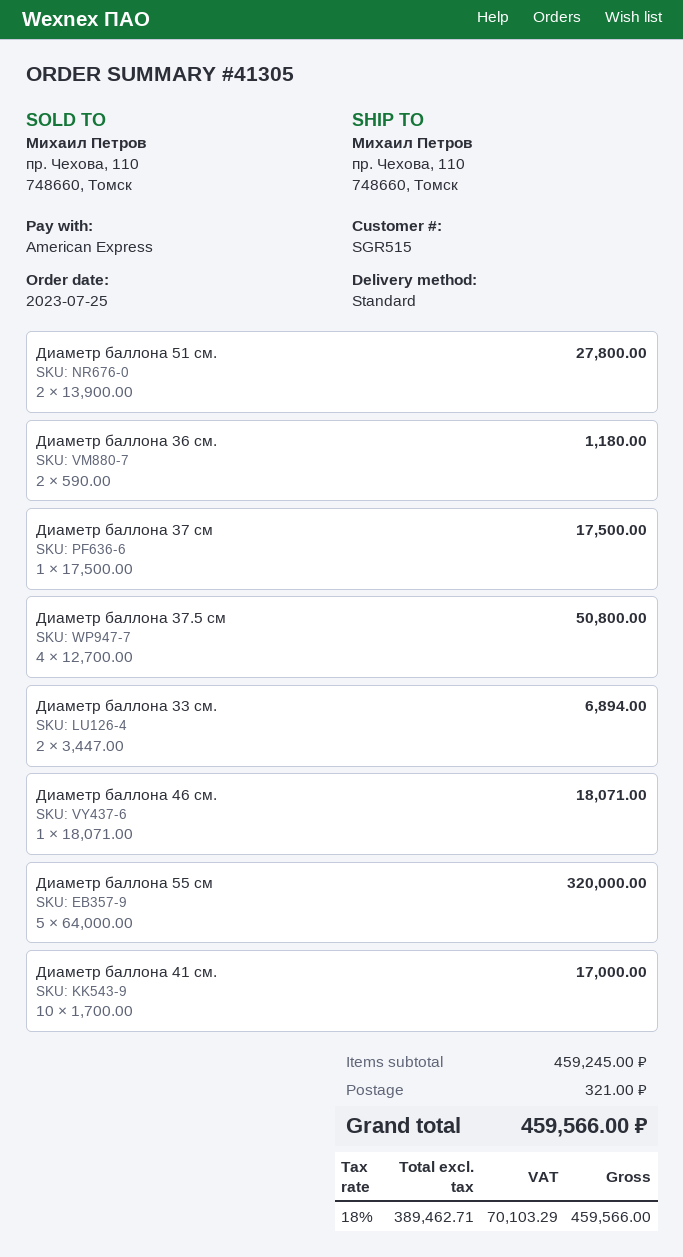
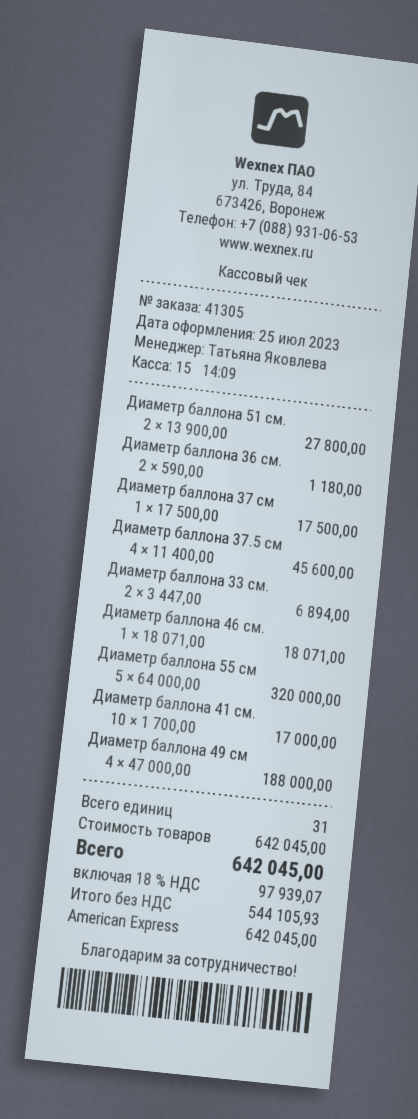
Диаметр баллона 37.5 см: 4 x 12700.00 = 50800.00 -> 4 x 11400.00 = 45600.00
Диаметр баллона 49 см: none -> 4 x 47000.00 = 188000.00
subtotal: 459245.00 -> 642045.00
shipping: 321.00 -> none
net: 389462.71 -> 544105.93
tax: 18% = 70103.29 -> 18% = 97939.07
total: 459566.00 -> 642045.00

